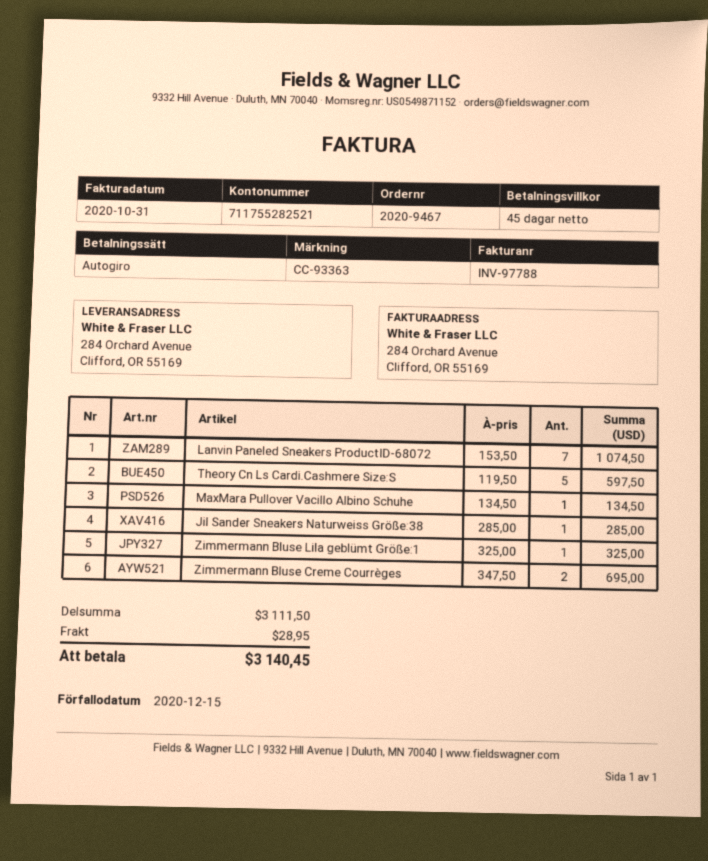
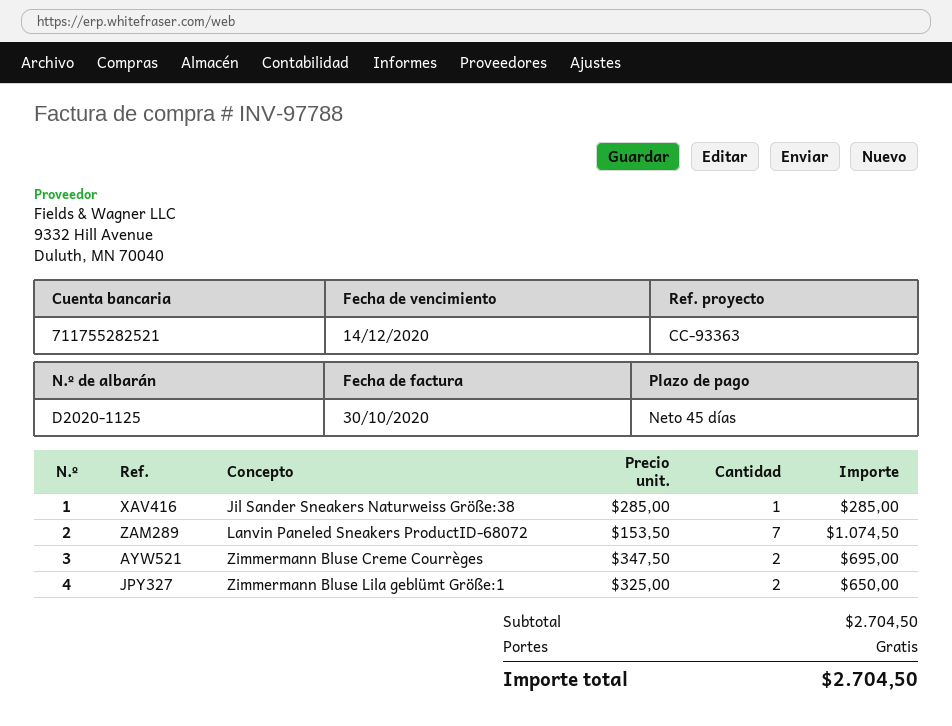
invoice date: 2020-10-31 -> 2020-10-30
due date: 2020-12-15 -> 2020-12-14
Theory Cn Ls Cardi.Cashmere Size:S: 5 x 119.50 = 597.50 -> none
MaxMara Pullover Vacillo Albino Schuhe: 1 x 134.50 = 134.50 -> none
Zimmermann Bluse Lila geblümt Größe:1: 1 x 325.00 = 325.00 -> 2 x 325.00 = 650.00
subtotal: 3111.50 -> 2704.50
shipping: 28.95 -> 0.00
total: 3140.45 -> 2704.50

